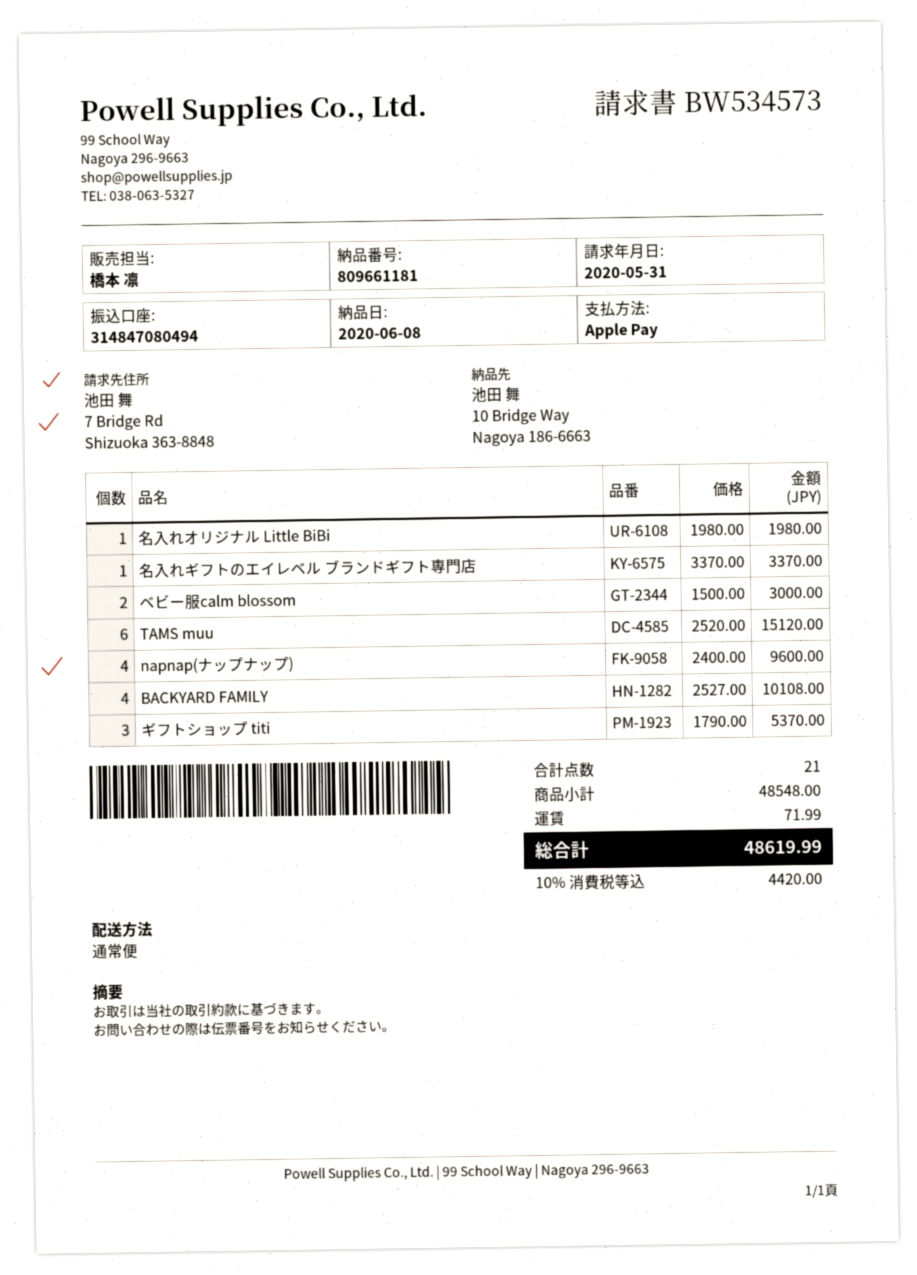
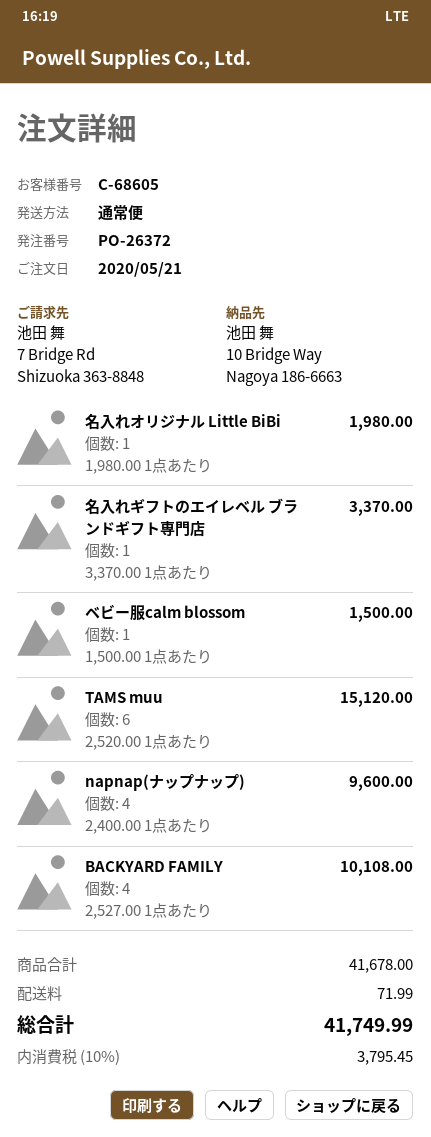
ベビー服calm blossom: 2 x 1500.00 = 3000.00 -> 1 x 1500.00 = 1500.00
ギフトショップ titi: 3 x 1790.00 = 5370.00 -> none
subtotal: 48548.00 -> 41678.00
tax: 10% = 4420.00 -> 10% = 3795.45
total: 48619.99 -> 41749.99

